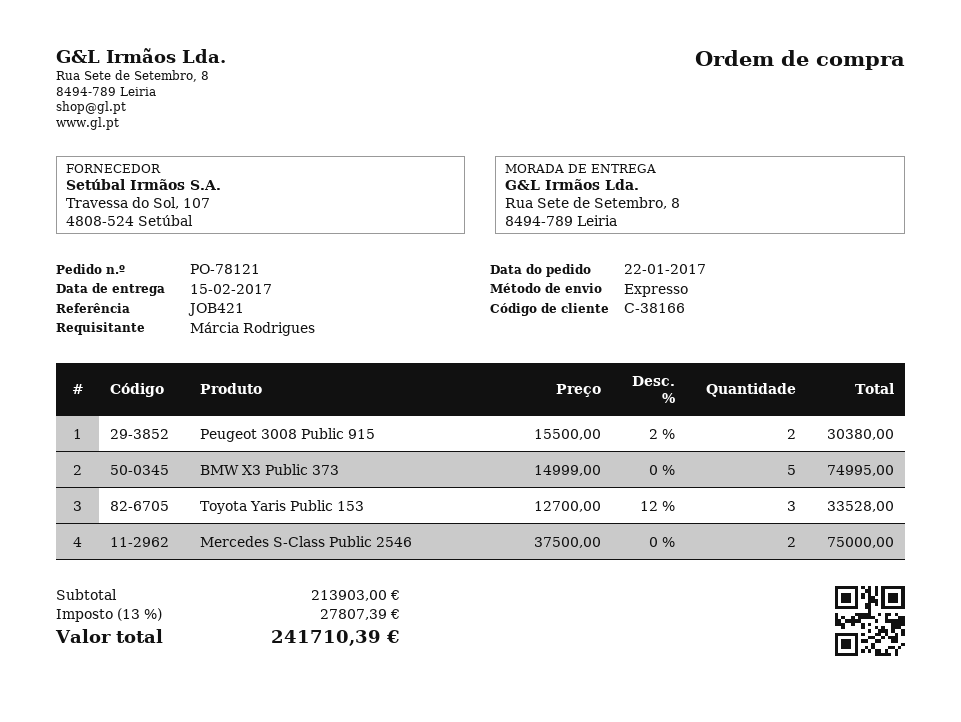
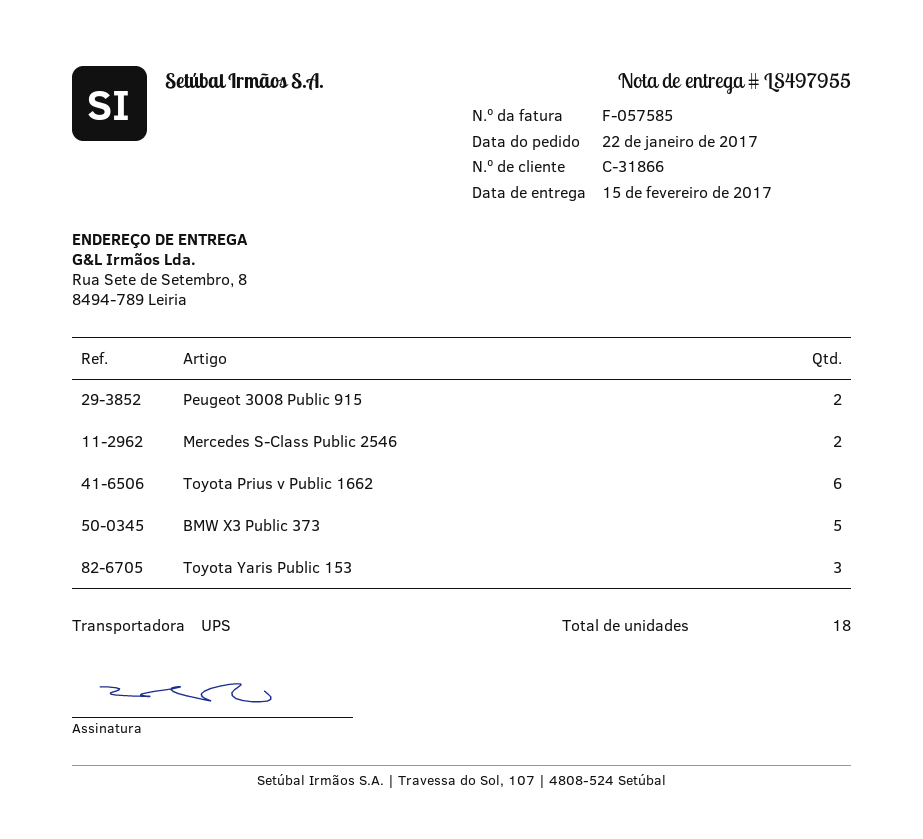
customer number: C-38166 -> C-31866
shipping method: express -> UPS
Toyota Prius v Public 1662: none -> 6

